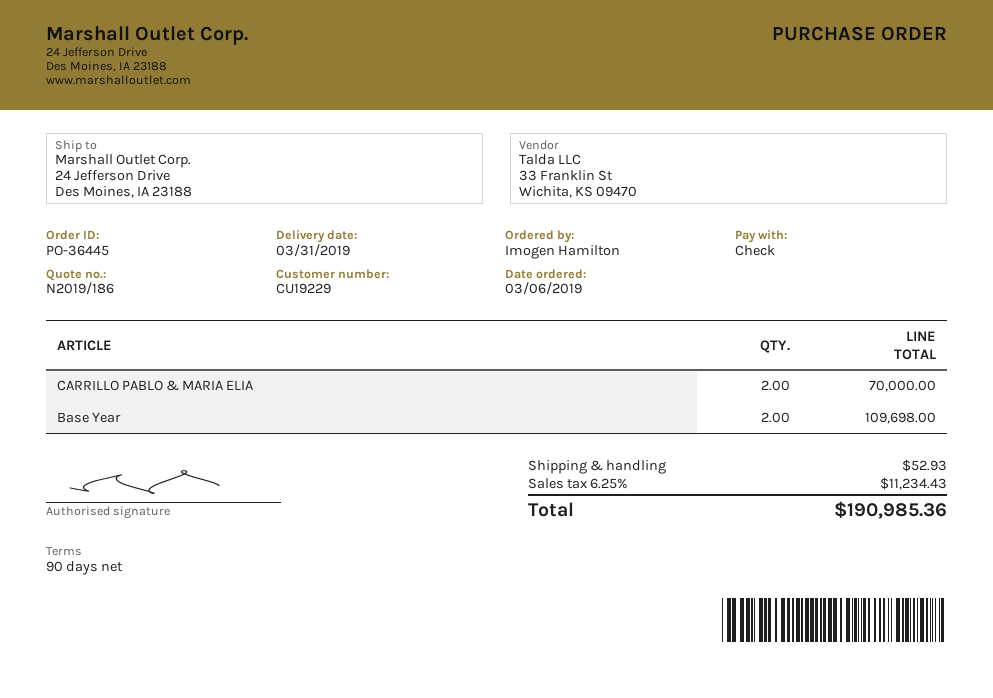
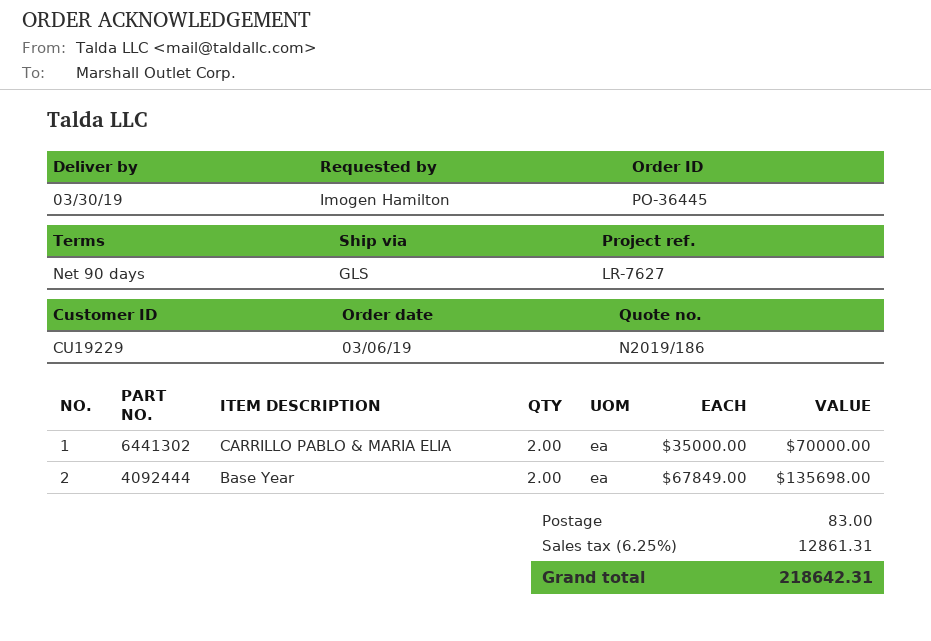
delivery date: 2019-03-31 -> 2019-03-30
Base Year: 2 for 109698.00 -> 2 for 135698.00
shipping: 52.93 -> 83.00
tax: 6.25% = 11234.43 -> 6.25% = 12861.31
total: 190985.36 -> 218642.31

